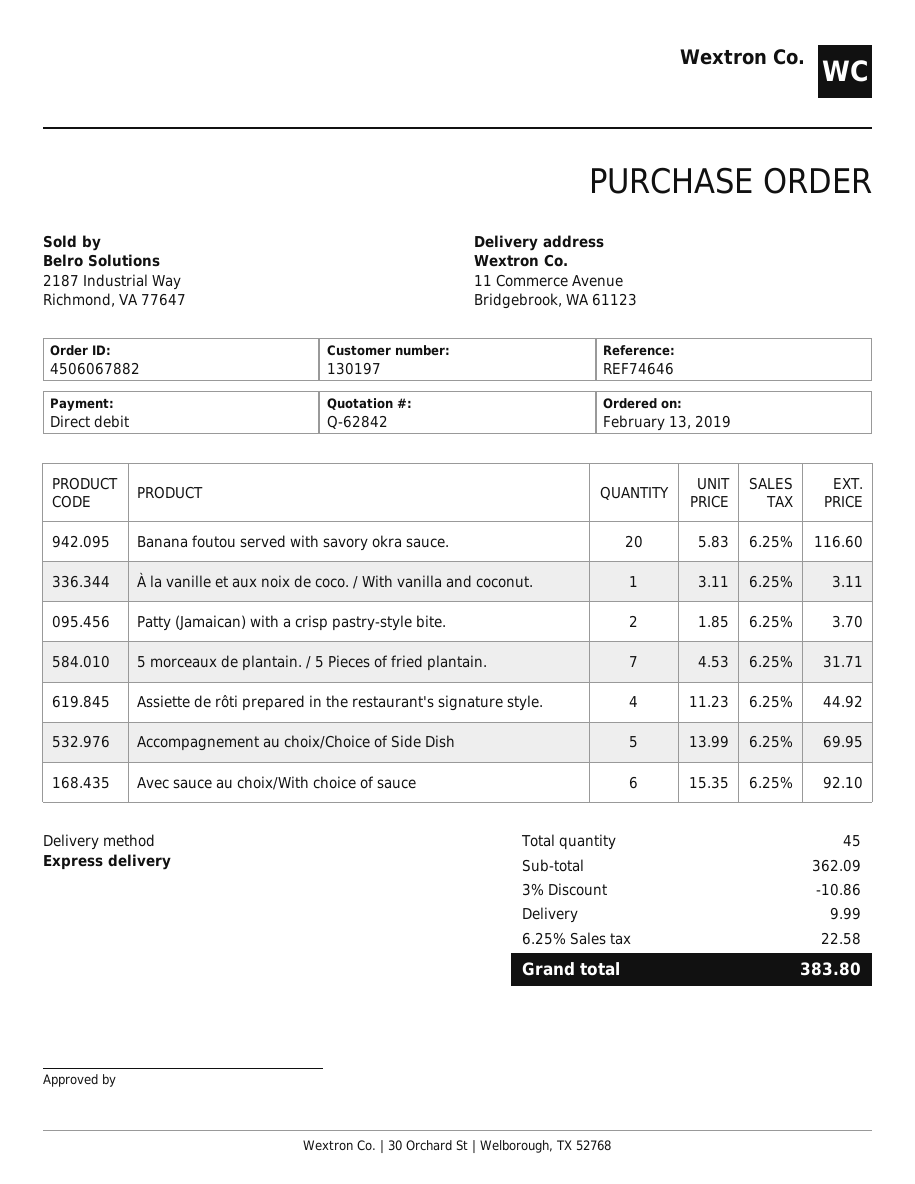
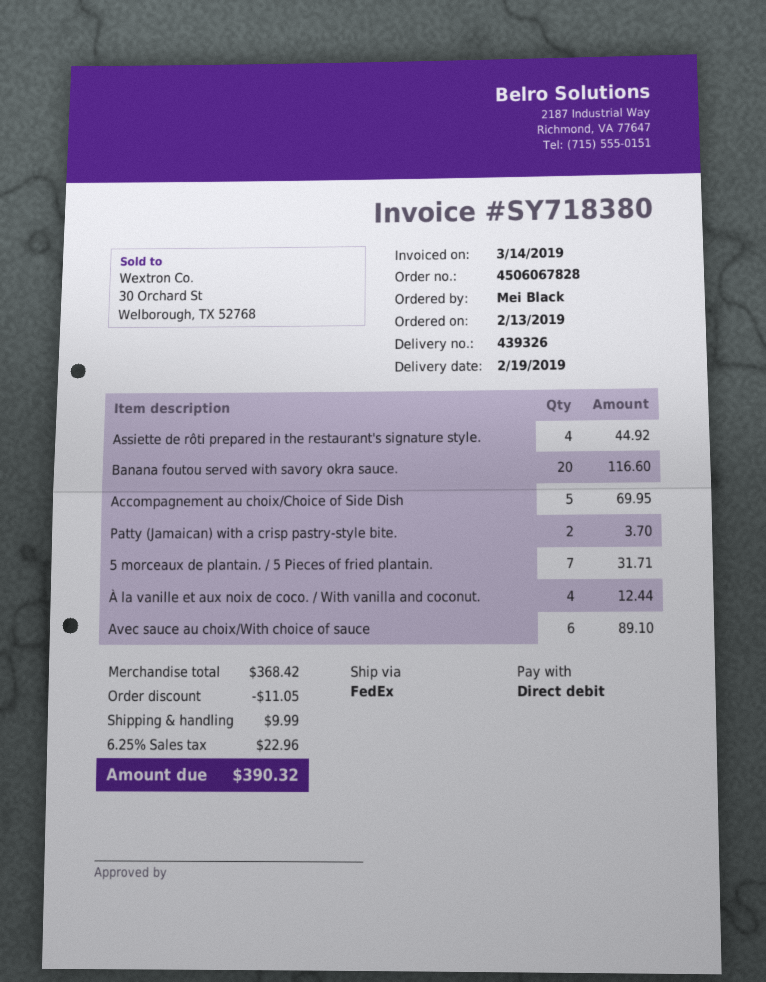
order number: 4506067882 -> 4506067828
shipping method: express -> FedEx
À la vanille et aux noix de coco. / With vanilla and coconut.: 1 for 3.11 -> 4 for 12.44
Avec sauce au choix/With choice of sauce: 6 for 92.10 -> 6 for 89.10
subtotal: 362.09 -> 368.42
discount: 10.86 -> 11.05
tax: 6.25% = 22.58 -> 6.25% = 22.96
total: 383.80 -> 390.32

